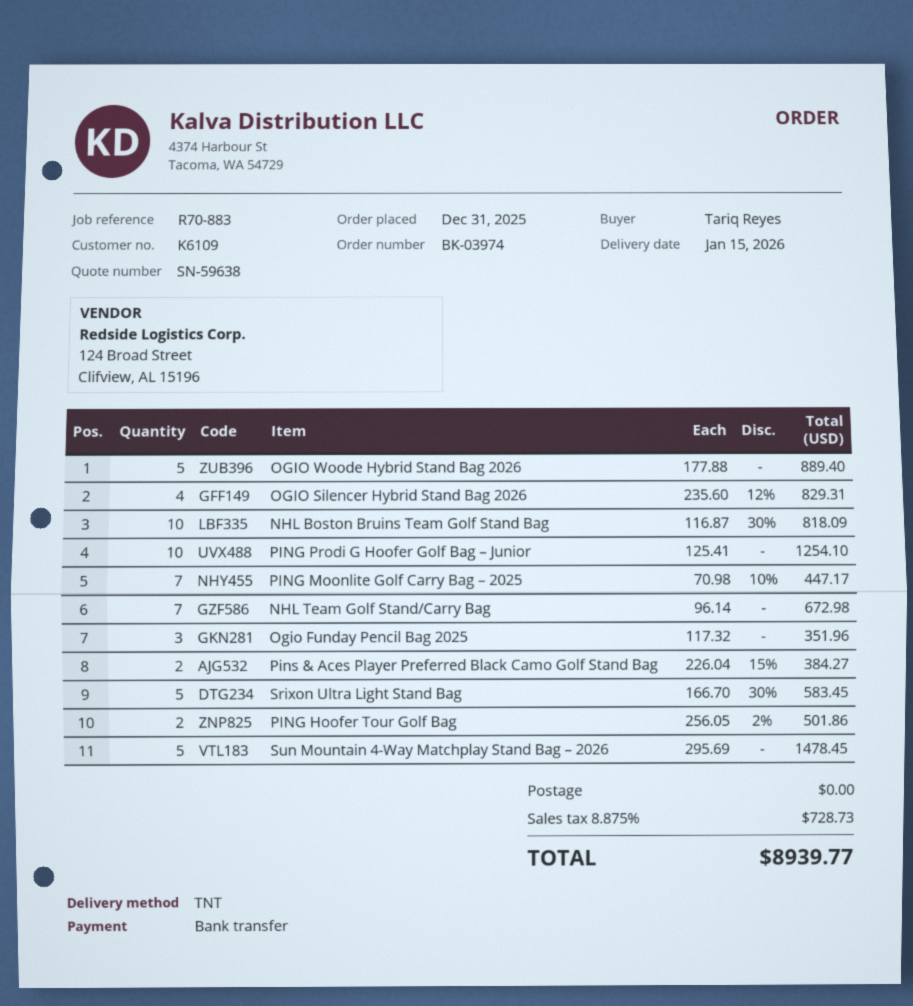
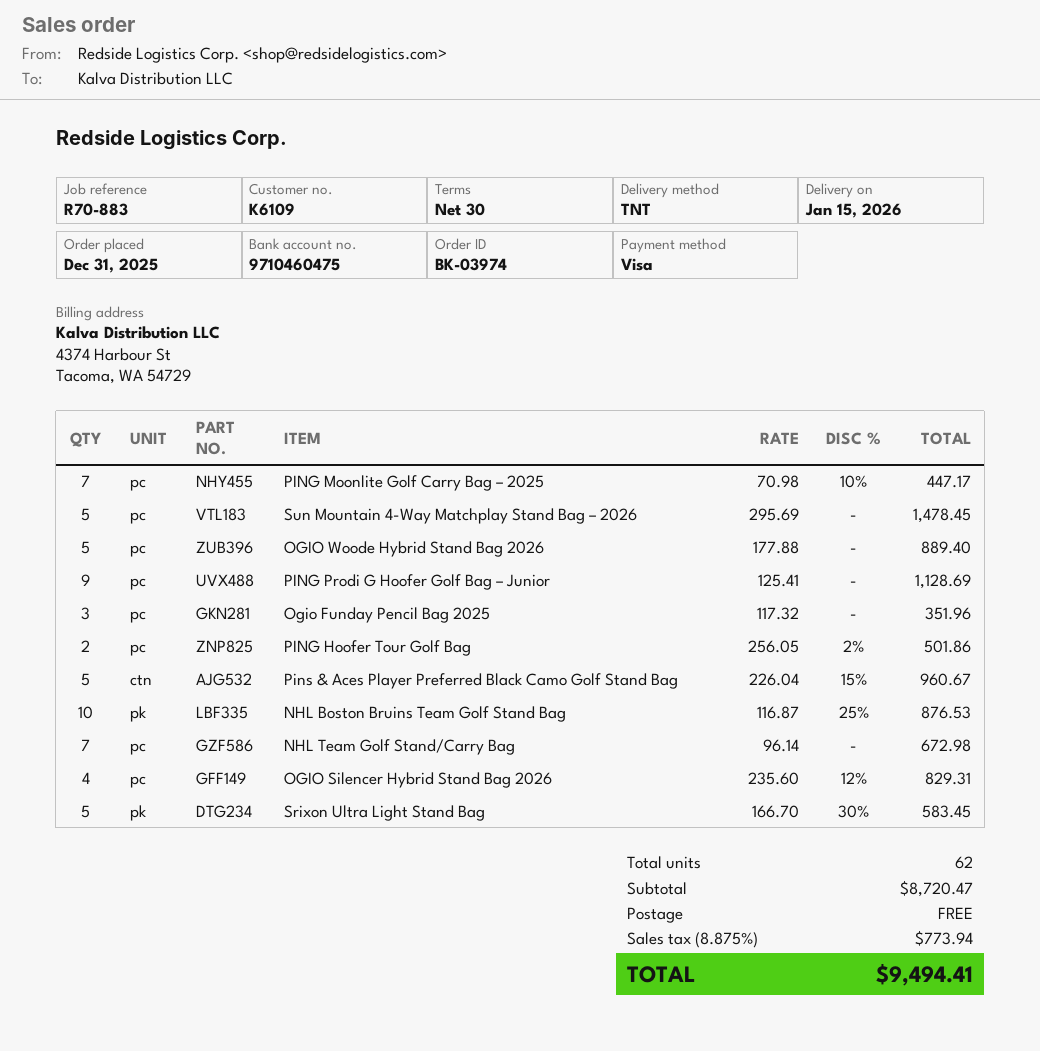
payment method: bank transfer -> Visa
NHL Boston Bruins Team Golf Stand Bag: 10 x 116.87 - 30% = 818.09 -> 10 x 116.87 - 25% = 876.53
PING Prodi G Hoofer Golf Bag – Junior: 10 x 125.41 = 1254.10 -> 9 x 125.41 = 1128.69
Pins & Aces Player Preferred Black Camo Golf Stand Bag: 2 x 226.04 - 15% = 384.27 -> 5 x 226.04 - 15% = 960.67
tax: 8.875% = 728.73 -> 8.875% = 773.94
total: 8939.77 -> 9494.41

